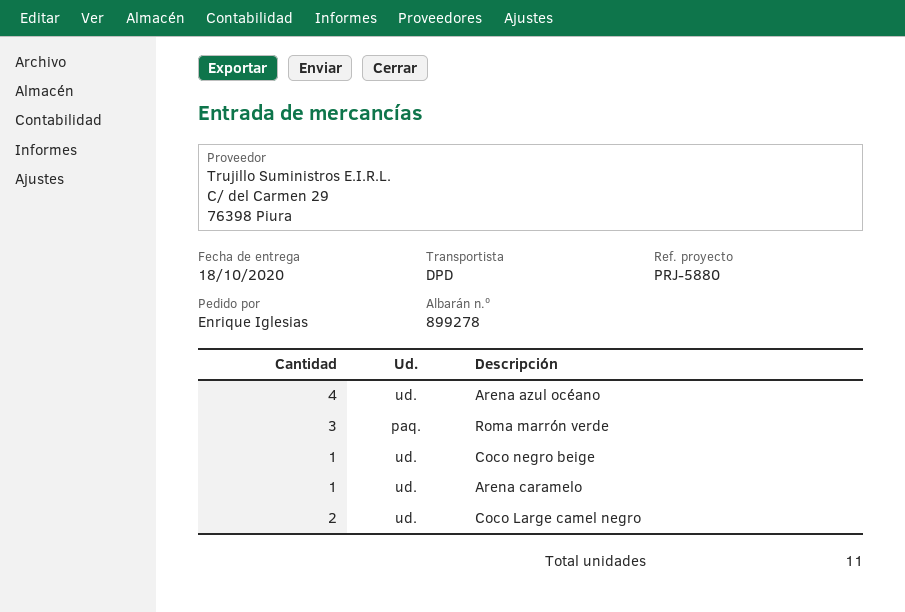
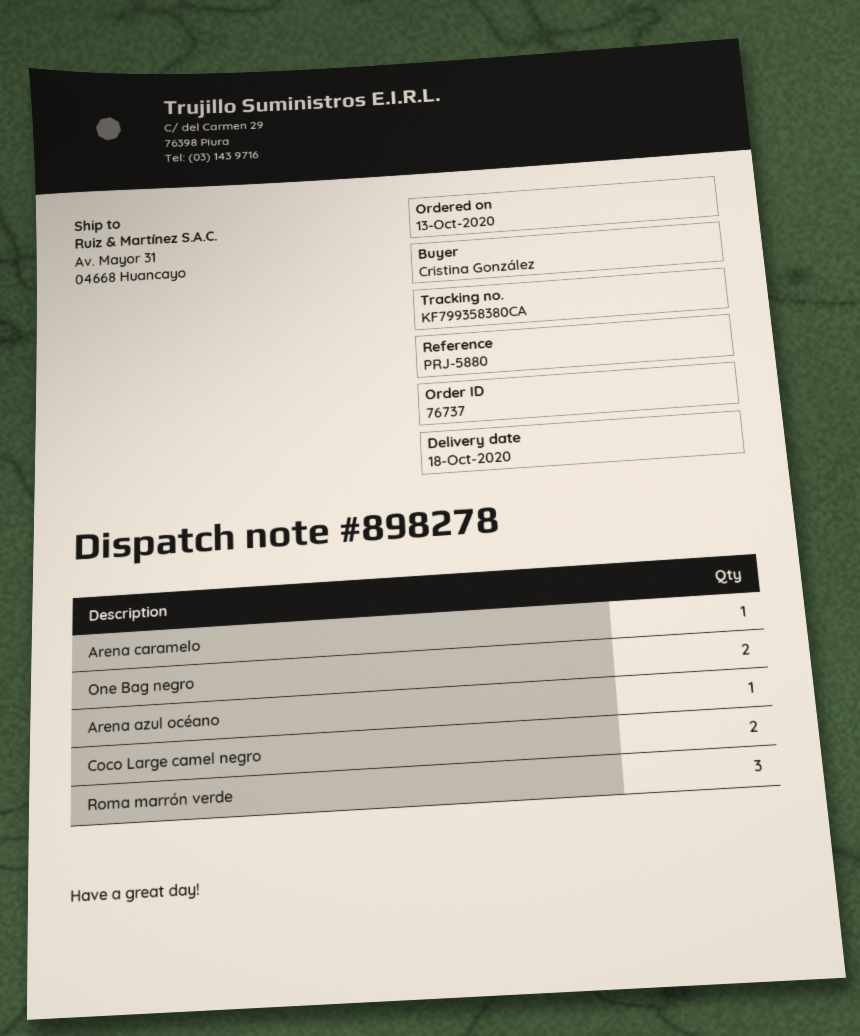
delivery note number: 899278 -> 898278
ordered by: Enrique Iglesias -> Cristina González
Arena azul océano: 4 -> 1
Coco negro beige: 1 -> none
One Bag negro: none -> 2

